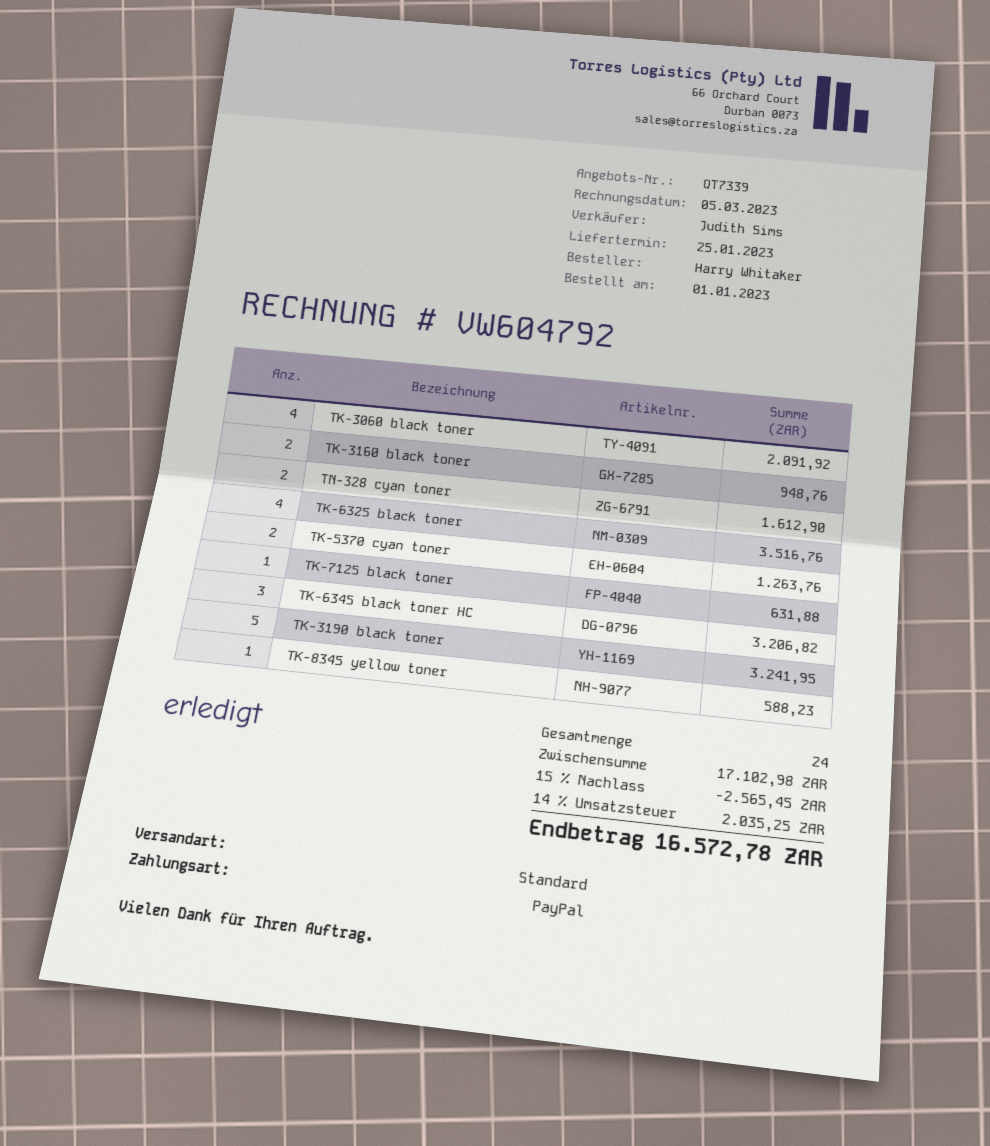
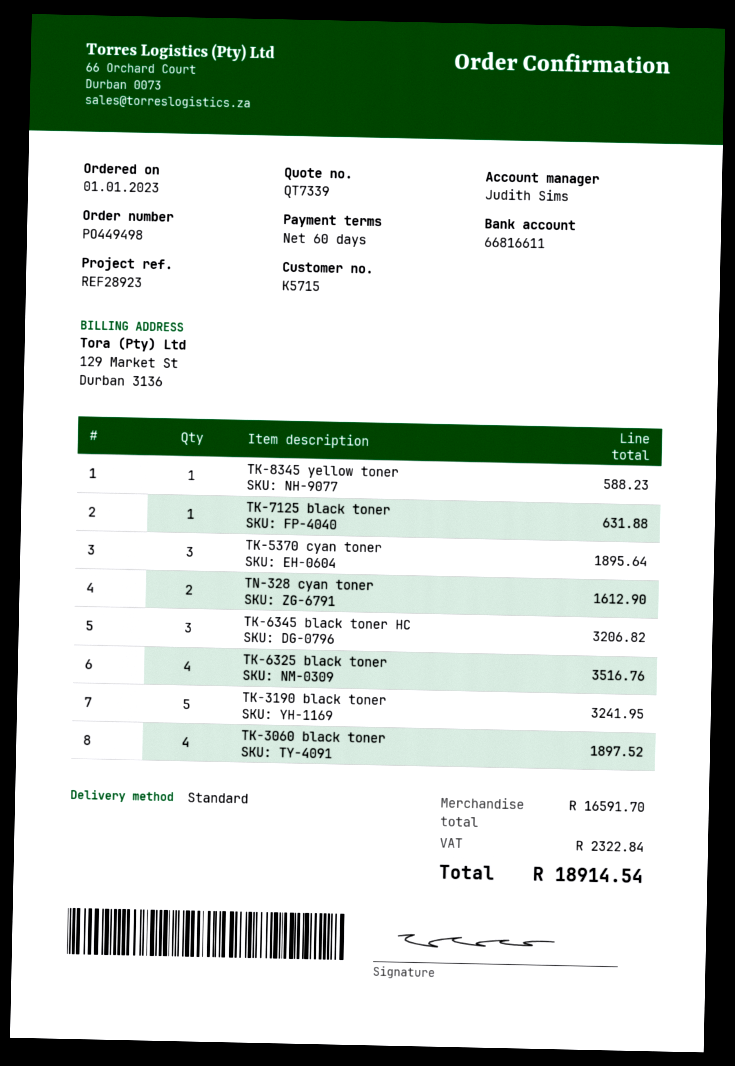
TK-3060 black toner: 4 for 2091.92 -> 4 for 1897.52
TK-3160 black toner: 2 for 948.76 -> none
TK-5370 cyan toner: 2 for 1263.76 -> 3 for 1895.64
subtotal: 17102.98 -> 16591.70
discount: 15% = 2565.45 -> none
tax: 2035.25 -> 2322.84
total: 16572.78 -> 18914.54

